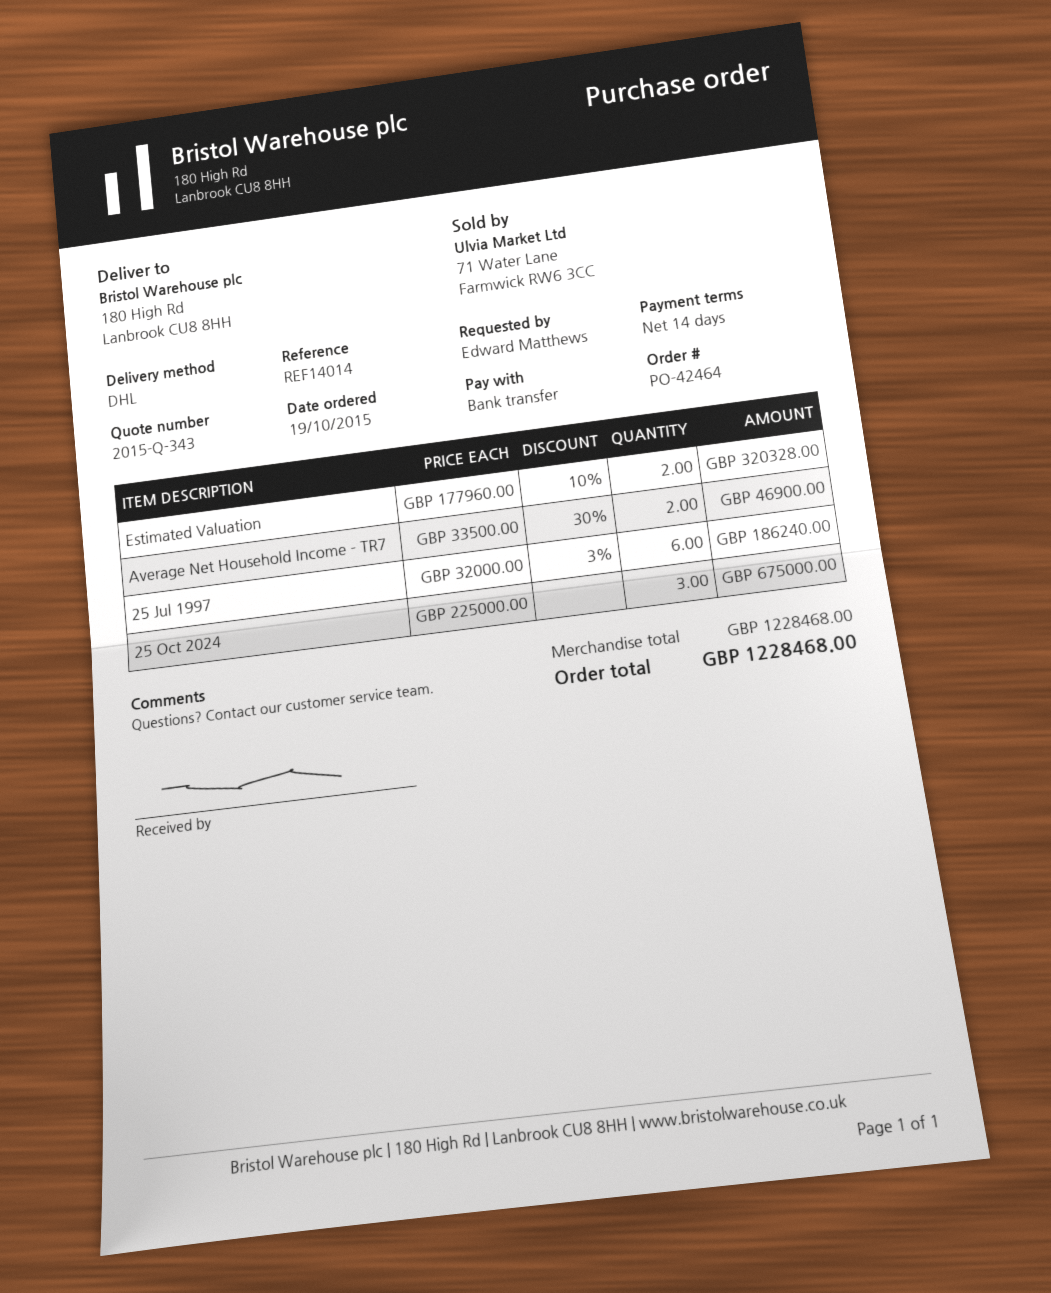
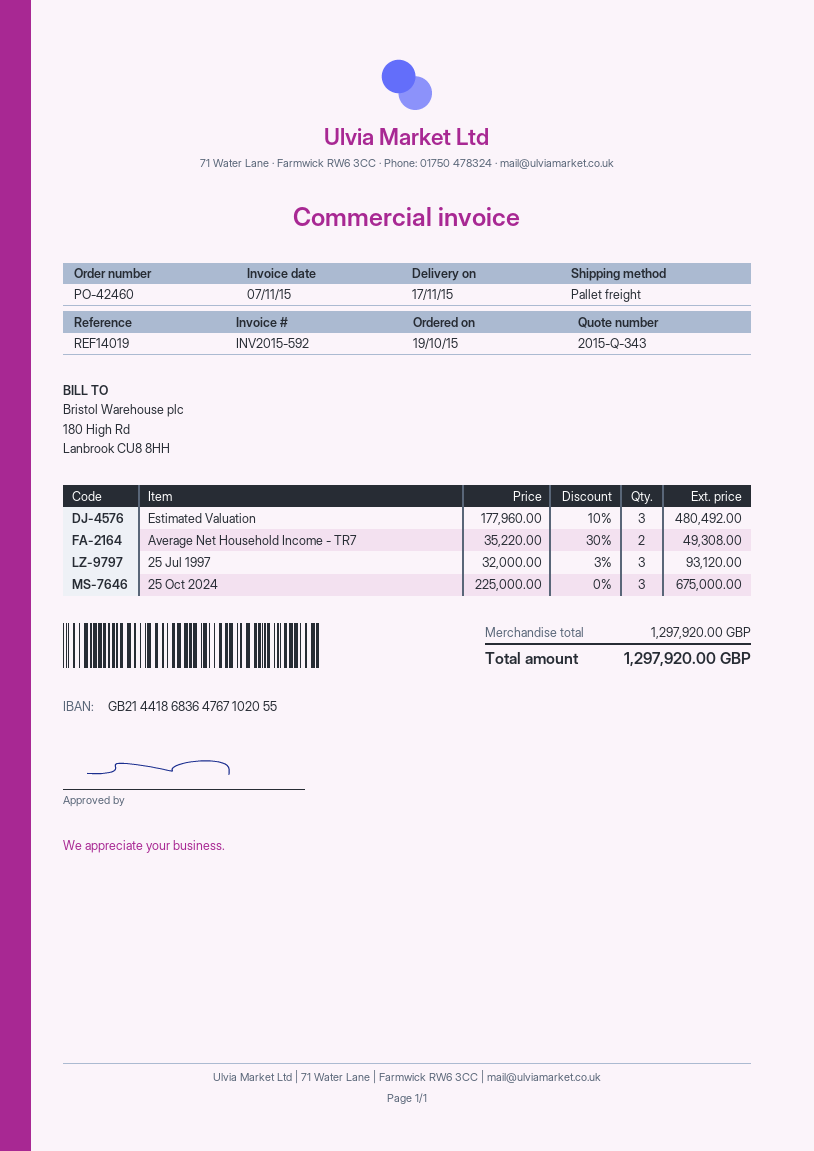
order number: PO-42464 -> PO-42460
reference: REF14014 -> REF14019
shipping method: DHL -> pallet freight
Estimated Valuation: 2 x 177960.00 - 10% = 320328.00 -> 3 x 177960.00 - 10% = 480492.00
Average Net Household Income - TR7: 2 x 33500.00 - 30% = 46900.00 -> 2 x 35220.00 - 30% = 49308.00
25 Jul 1997: 6 x 32000.00 - 3% = 186240.00 -> 3 x 32000.00 - 3% = 93120.00
subtotal: 1228468.00 -> 1297920.00
total: 1228468.00 -> 1297920.00

